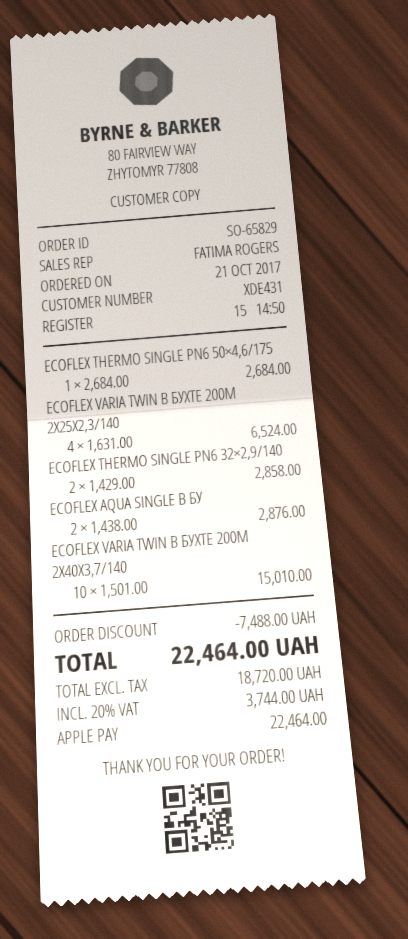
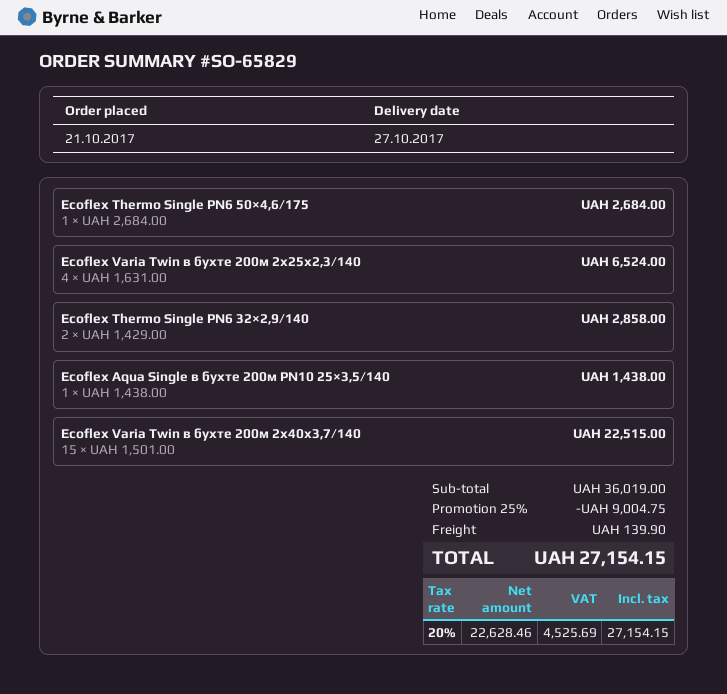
ECOFLEX AQUA SINGLE В БУ: 2 x 1438.00 = 2876.00 -> 1 x 1438.00 = 1438.00
ECOFLEX VARIA TWIN В БУХТЕ 200М 2X40X3,7/140: 10 x 1501.00 = 15010.00 -> 15 x 1501.00 = 22515.00
discount: 7488.00 -> 9004.75
shipping: none -> 139.90
net: 18720.00 -> 22628.46
tax: 20% = 3744.00 -> 20% = 4525.69
total: 22464.00 -> 27154.15

